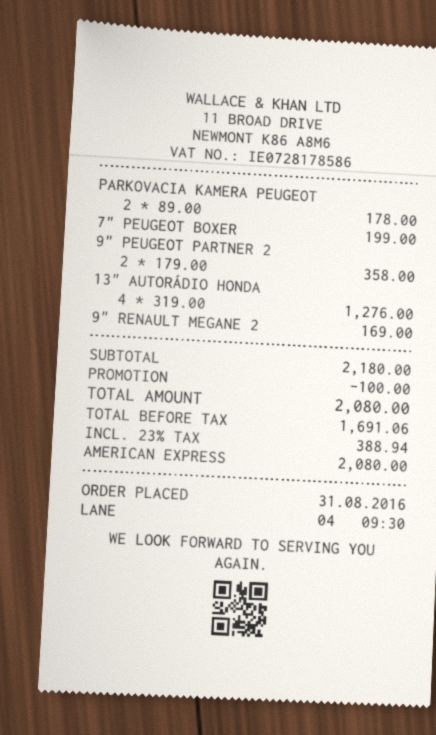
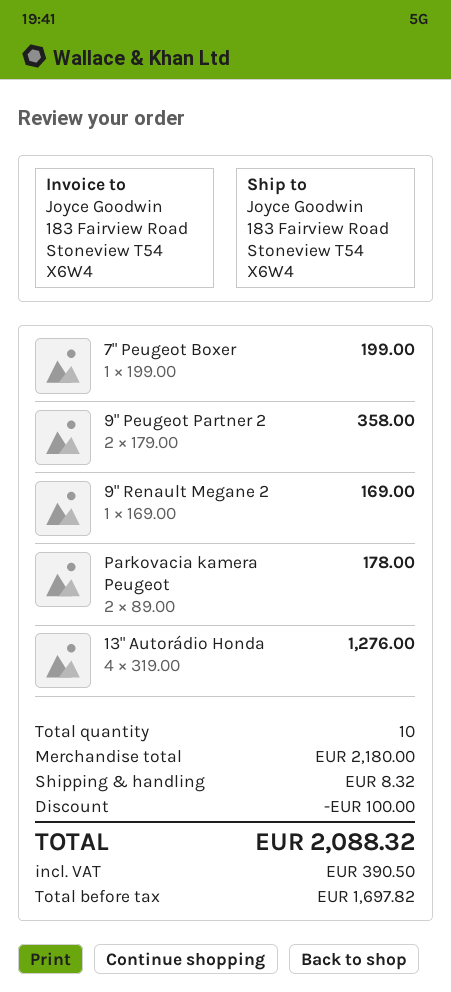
shipping: none -> 8.32
net: 1691.06 -> 1697.82
tax: 388.94 -> 390.50
total: 2080.00 -> 2088.32

